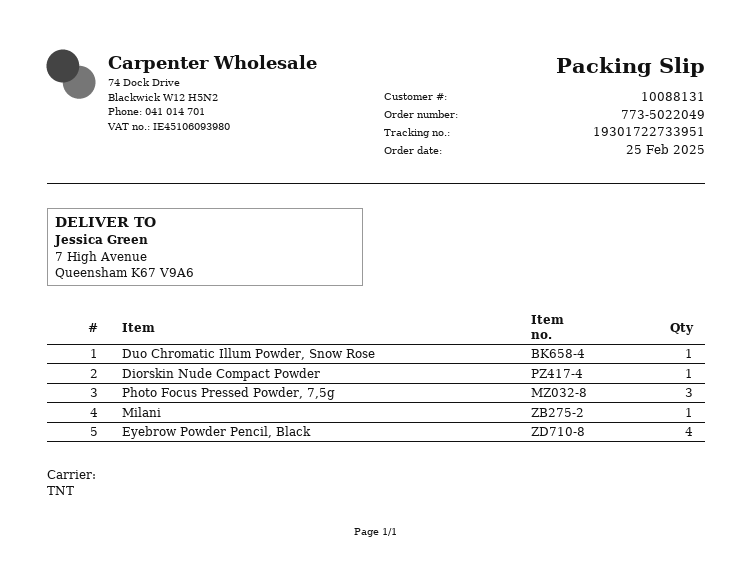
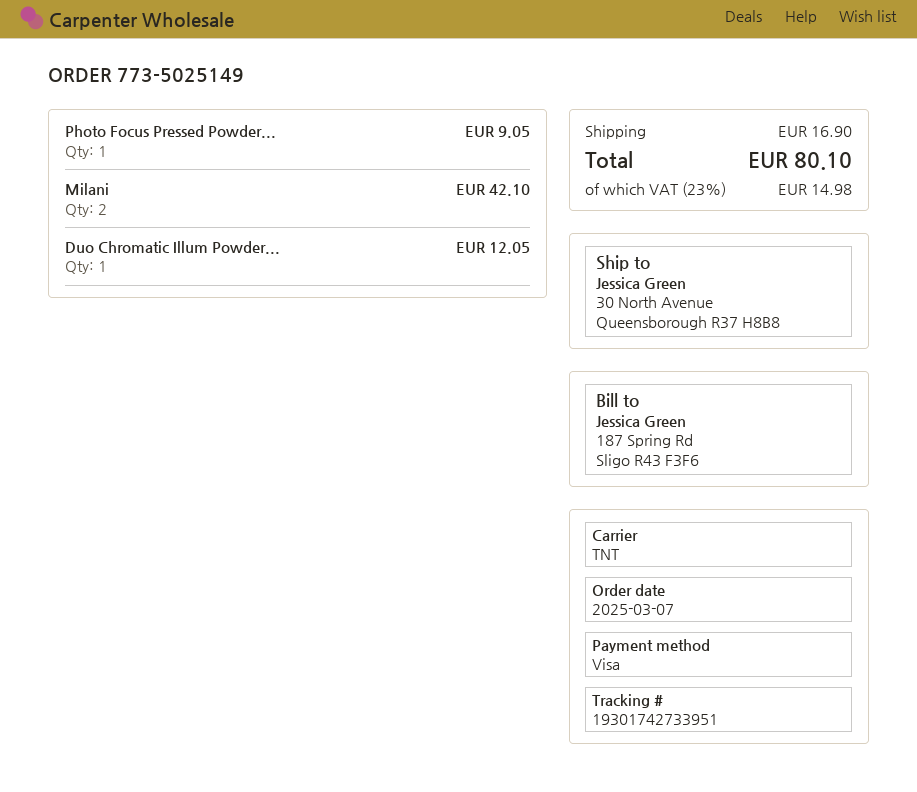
order number: 773-5022049 -> 773-5025149
order date: 2025-02-25 -> 2025-03-07
tracking number: 19301722733951 -> 19301742733951
ship to: 7 High Avenue, Queensham K67 V9A6 -> 30 North Avenue, Queensborough R37 H8B8
Diorskin Nude Compact Powder: 1 -> none
Photo Focus Pressed Powder, 7,5g: 3 -> 1
Milani: 1 -> 2
Eyebrow Powder Pencil, Black: 4 -> none

